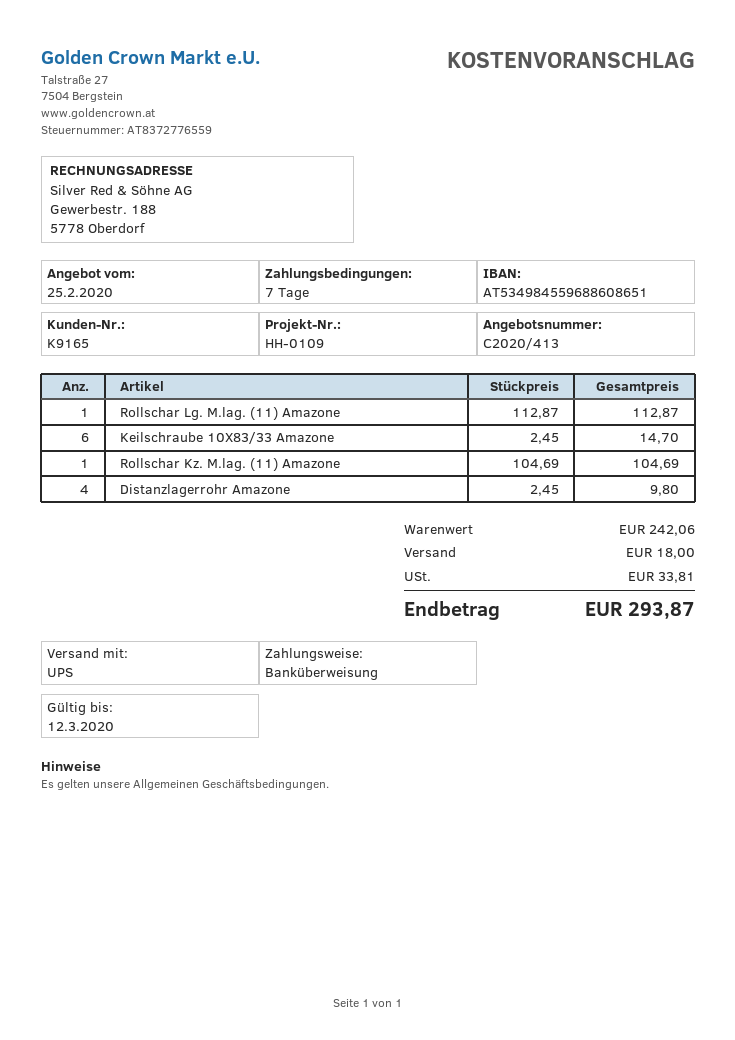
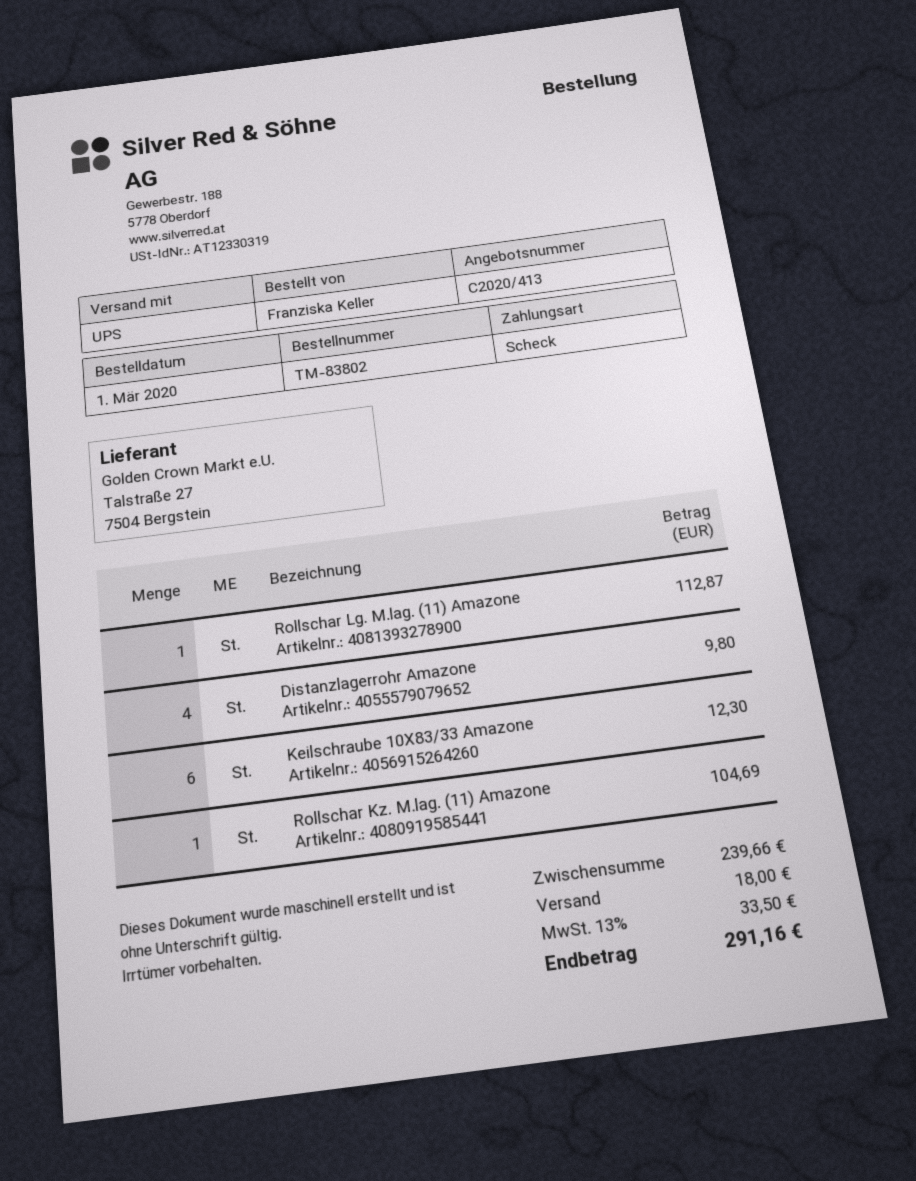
payment method: bank transfer -> cheque
Keilschraube 10X83/33 Amazone: 6 for 14.70 -> 6 for 12.30
subtotal: 242.06 -> 239.66
tax: 33.81 -> 33.50
total: 293.87 -> 291.16

